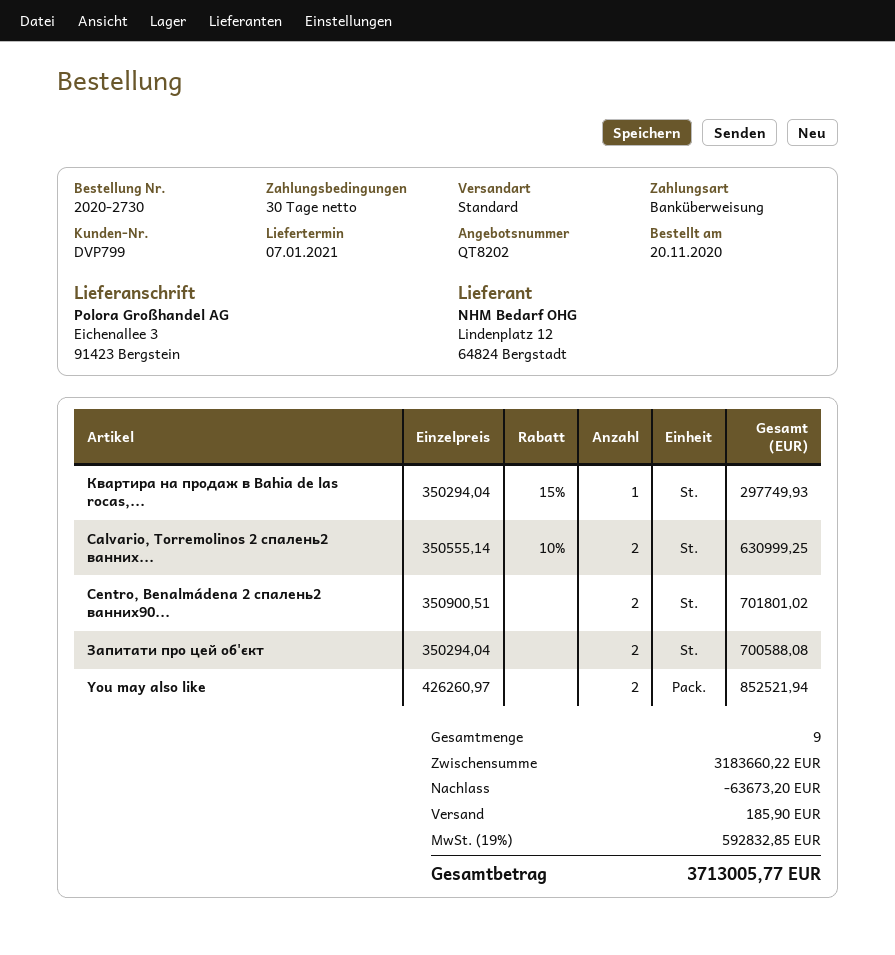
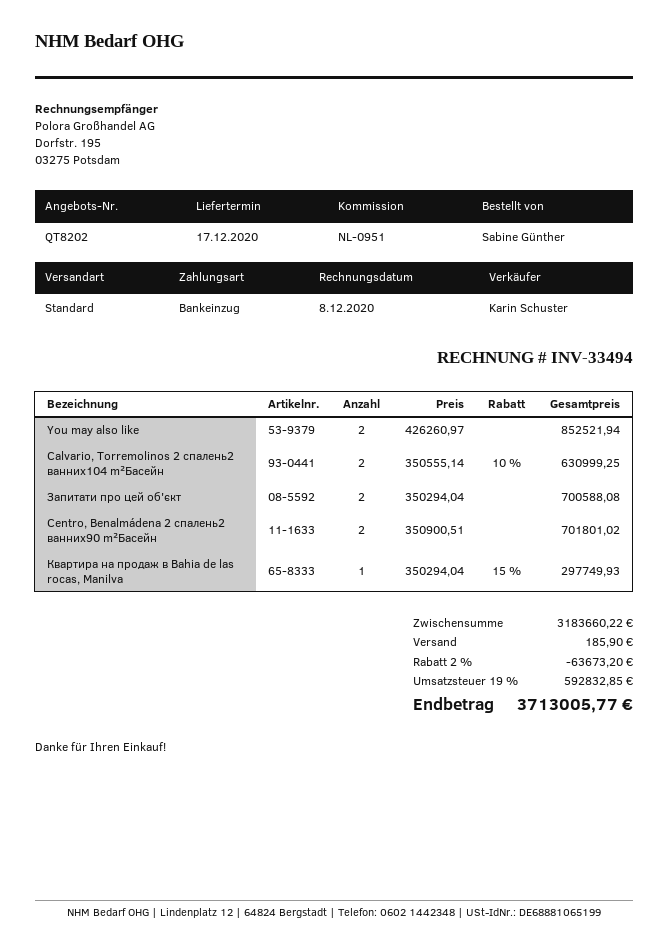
delivery date: 2021-01-07 -> 2020-12-17
payment method: bank transfer -> direct debit

